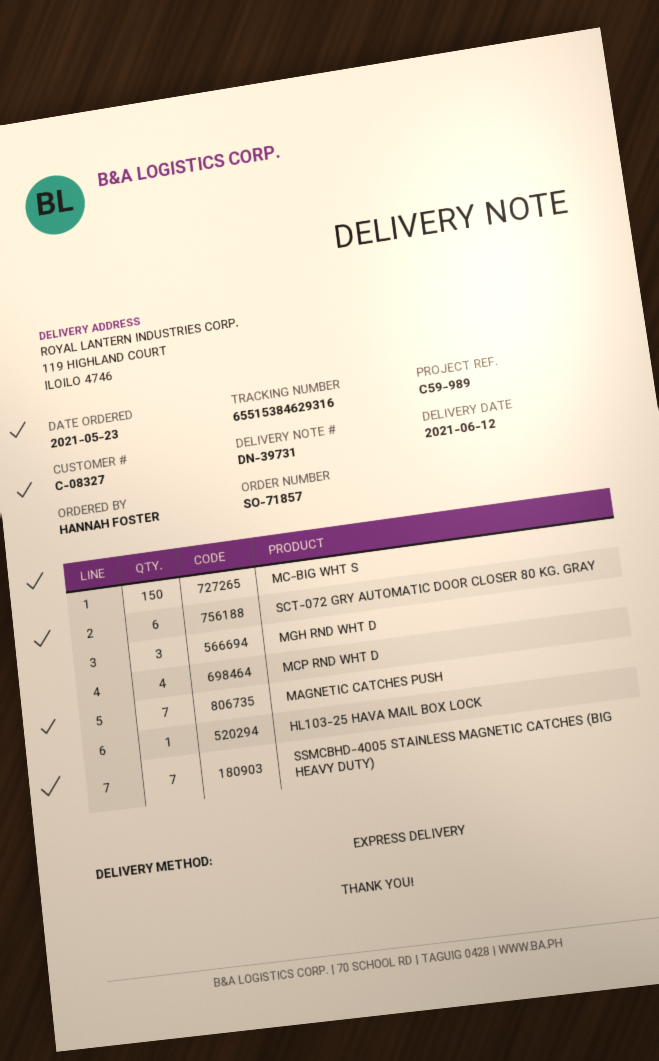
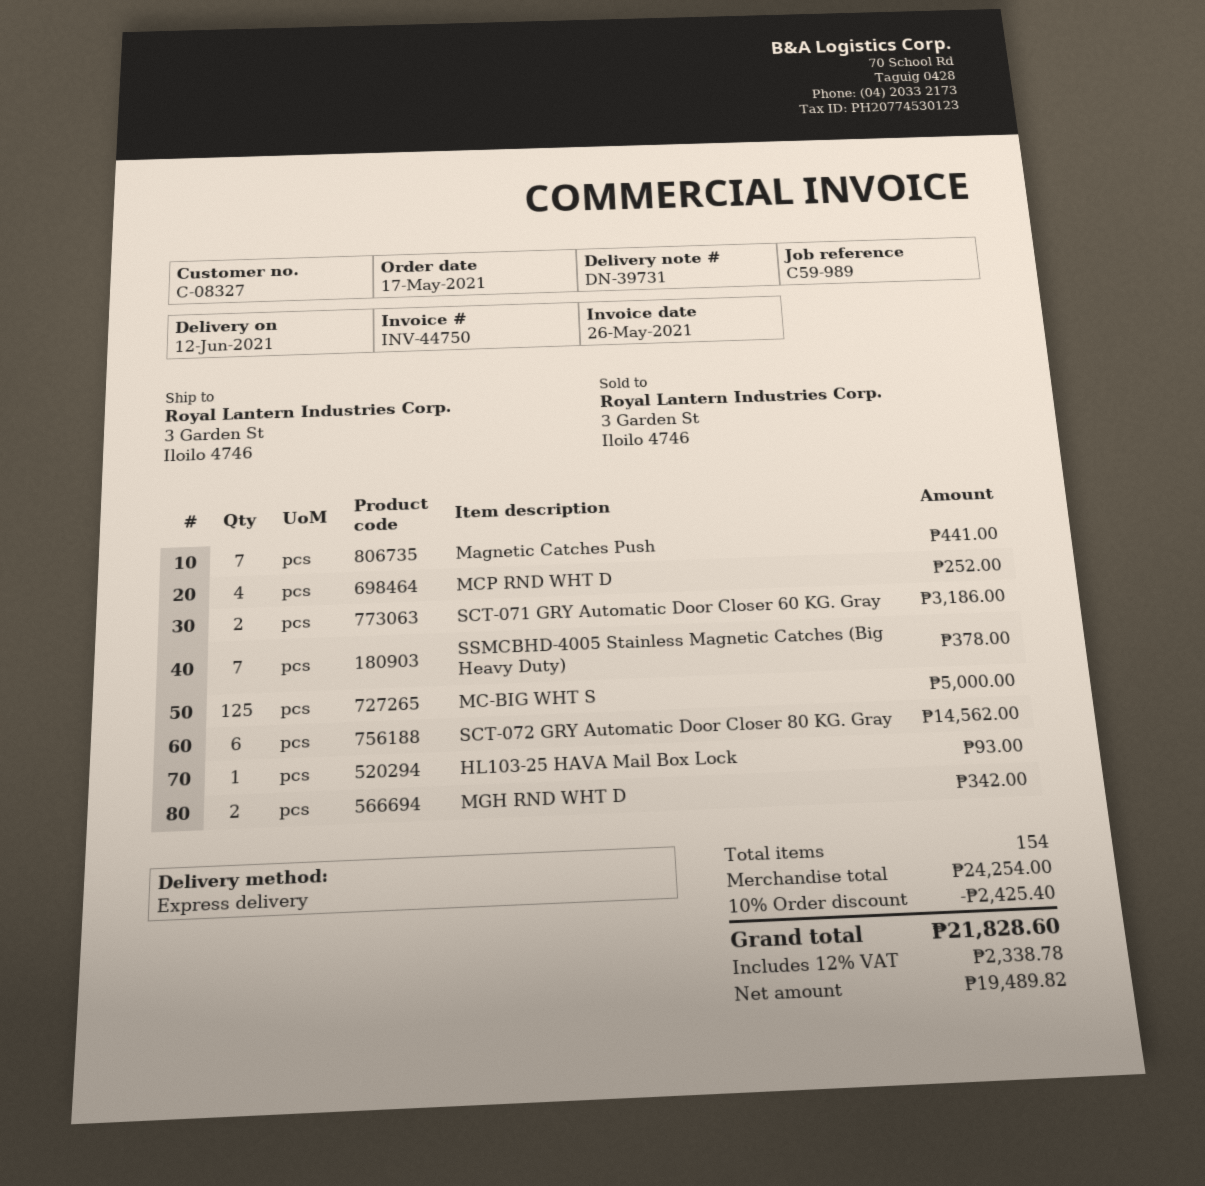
order date: 2021-05-23 -> 2021-05-17
ship to: 119 HIGHLAND COURT, ILOILO 4746 -> 3 Garden St, Iloilo 4746
MC-BIG WHT S: 150 -> 125
MGH RND WHT D: 3 -> 2
SCT-071 GRY Automatic Door Closer 60 KG. Gray: none -> 2

